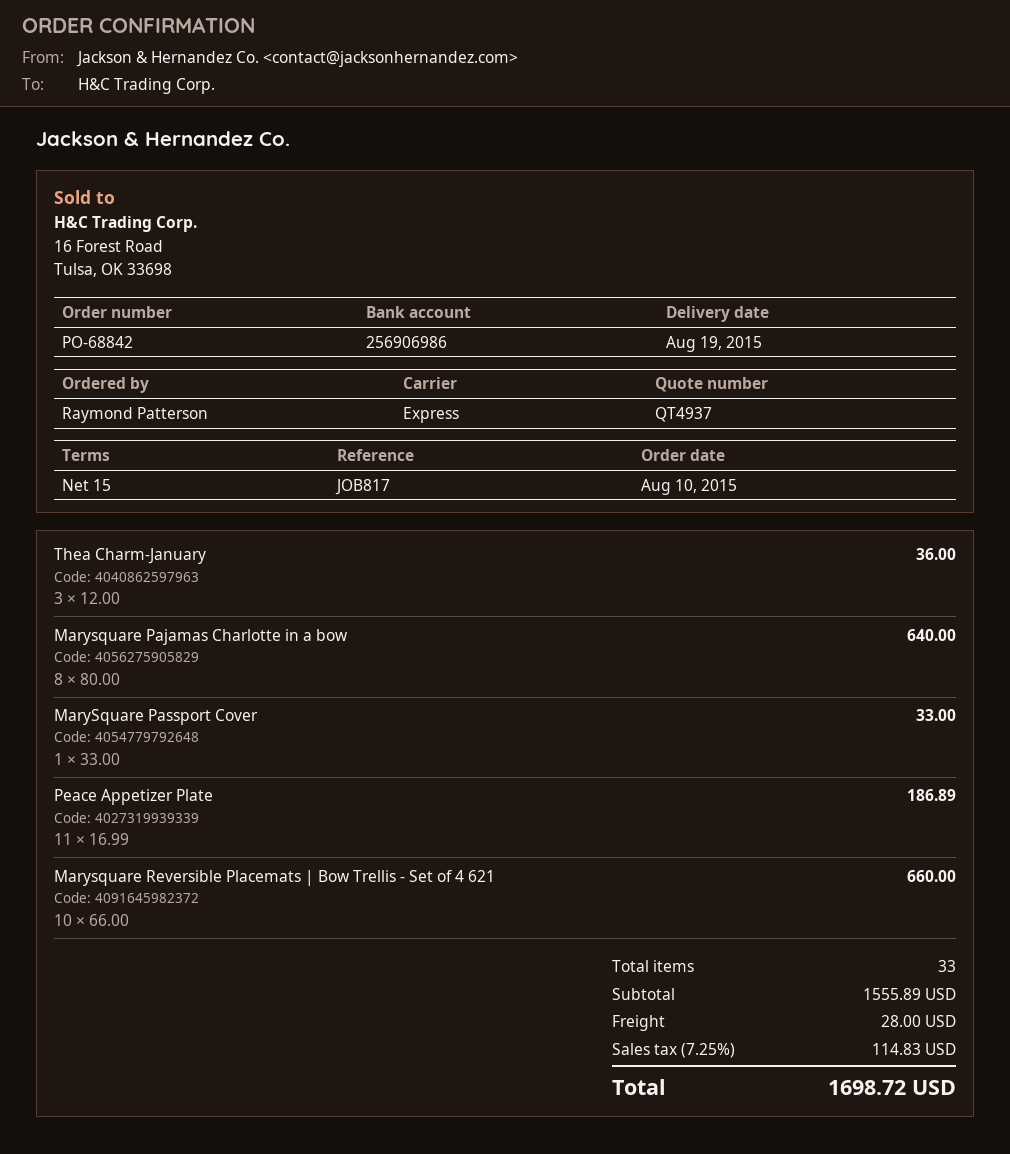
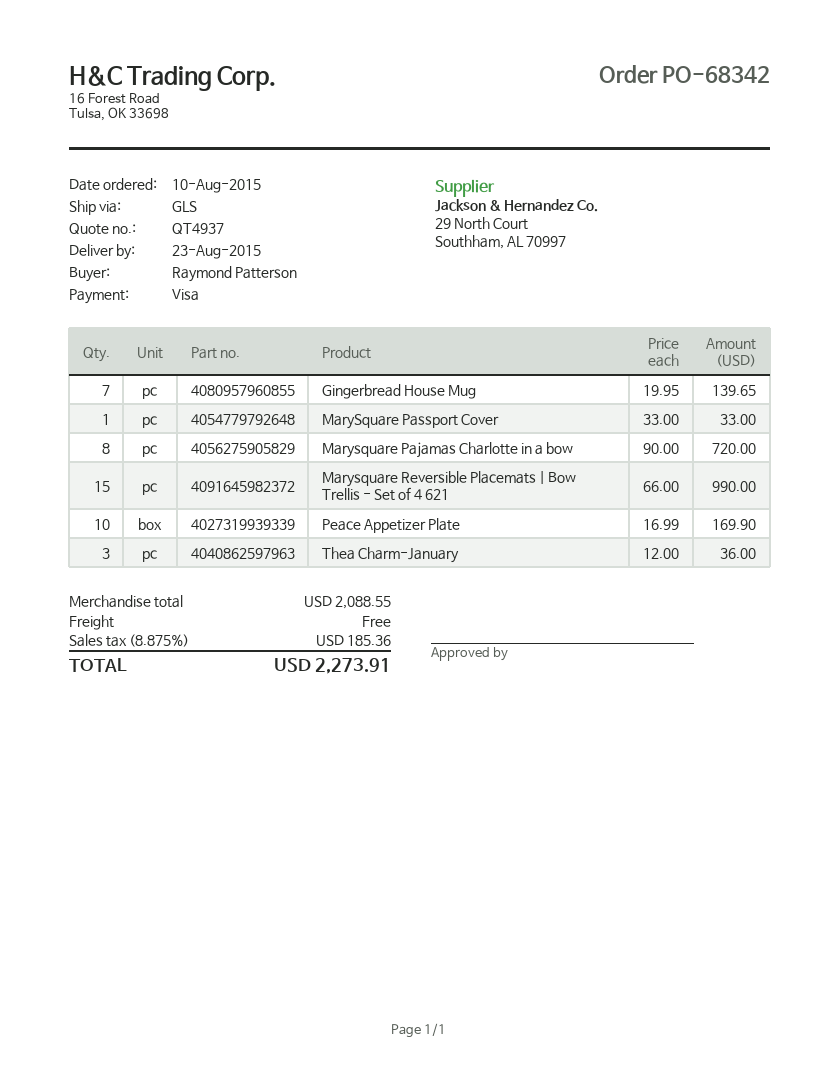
order number: PO-68842 -> PO-68342
delivery date: 2015-08-19 -> 2015-08-23
shipping method: express -> GLS
Marysquare Pajamas Charlotte in a bow: 8 x 80.00 = 640.00 -> 8 x 90.00 = 720.00
Peace Appetizer Plate: 11 x 16.99 = 186.89 -> 10 x 16.99 = 169.90
Marysquare Reversible Placemats | Bow Trellis - Set of 4 621: 10 x 66.00 = 660.00 -> 15 x 66.00 = 990.00
Gingerbread House Mug: none -> 7 x 19.95 = 139.65
subtotal: 1555.89 -> 2088.55
shipping: 28.00 -> 0.00
tax: 7.25% = 114.83 -> 8.875% = 185.36
total: 1698.72 -> 2273.91

